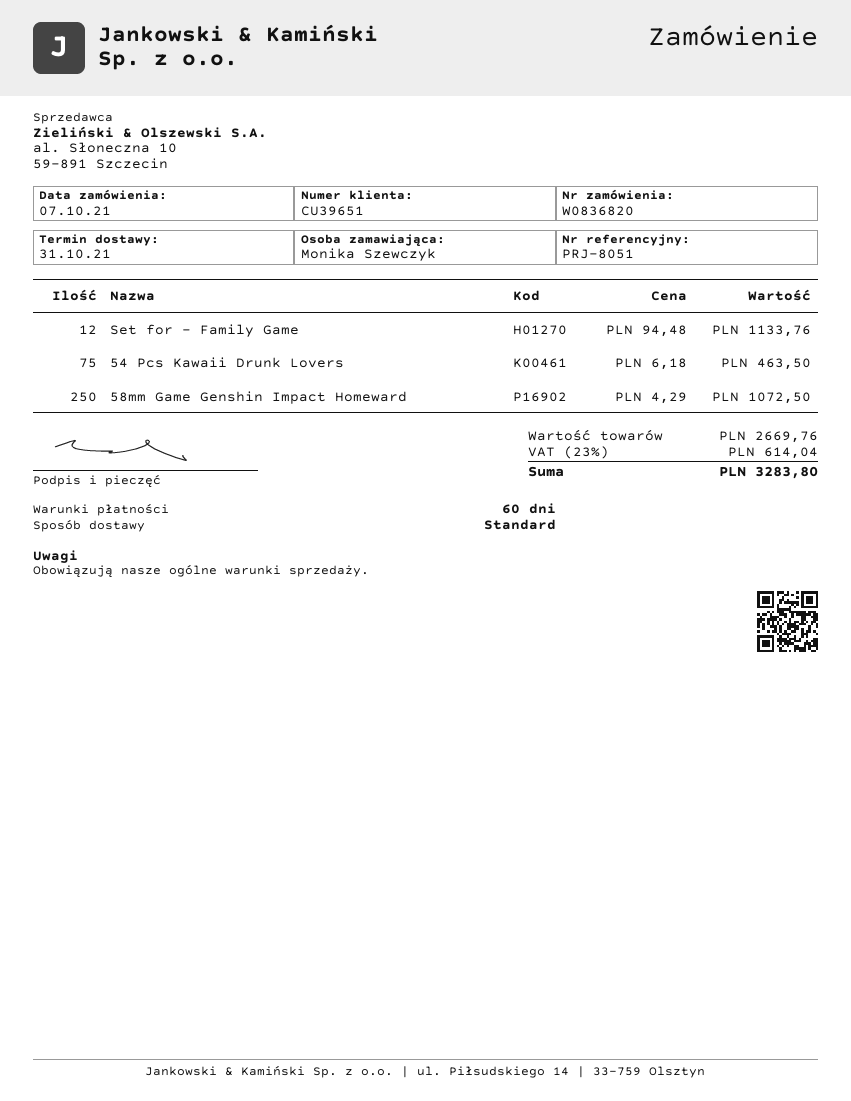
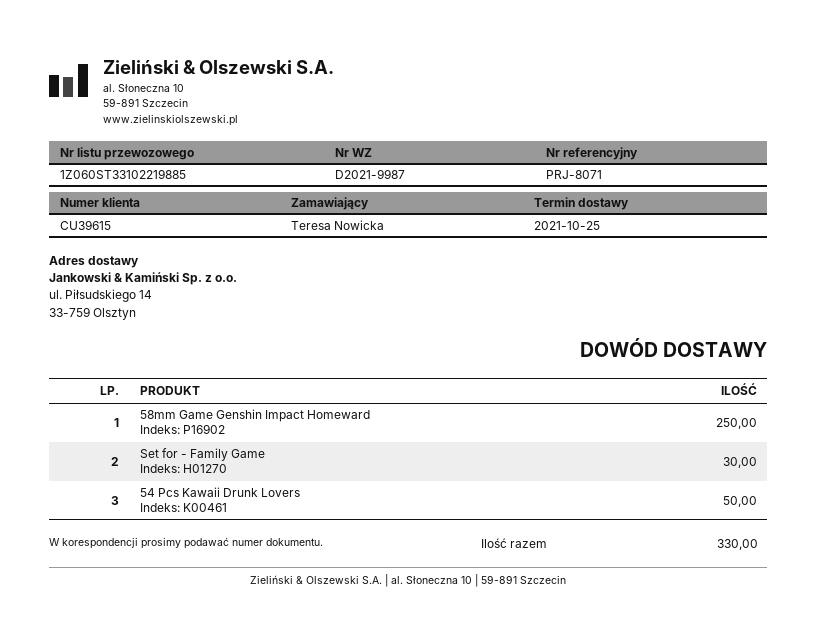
delivery date: 2021-10-31 -> 2021-10-25
customer number: CU39651 -> CU39615
reference: PRJ-8051 -> PRJ-8071
ordered by: Monika Szewczyk -> Teresa Nowicka
Set for - Family Game: 12 -> 30
54 Pcs Kawaii Drunk Lovers: 75 -> 50

